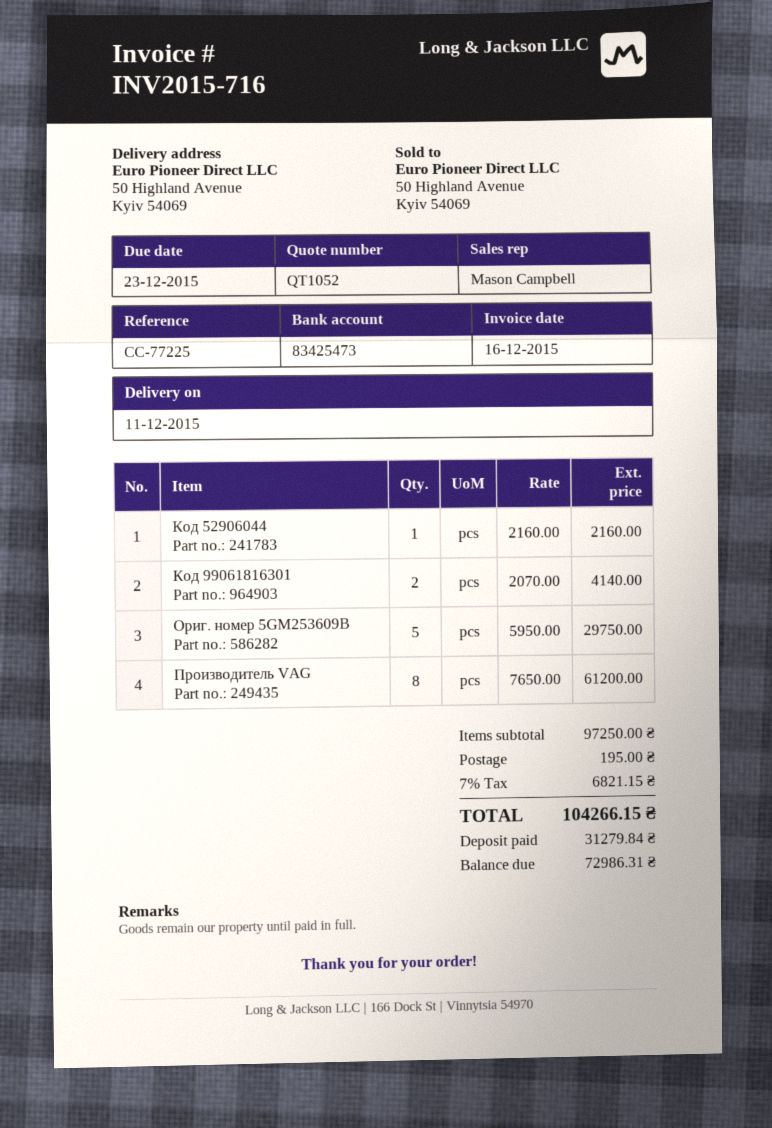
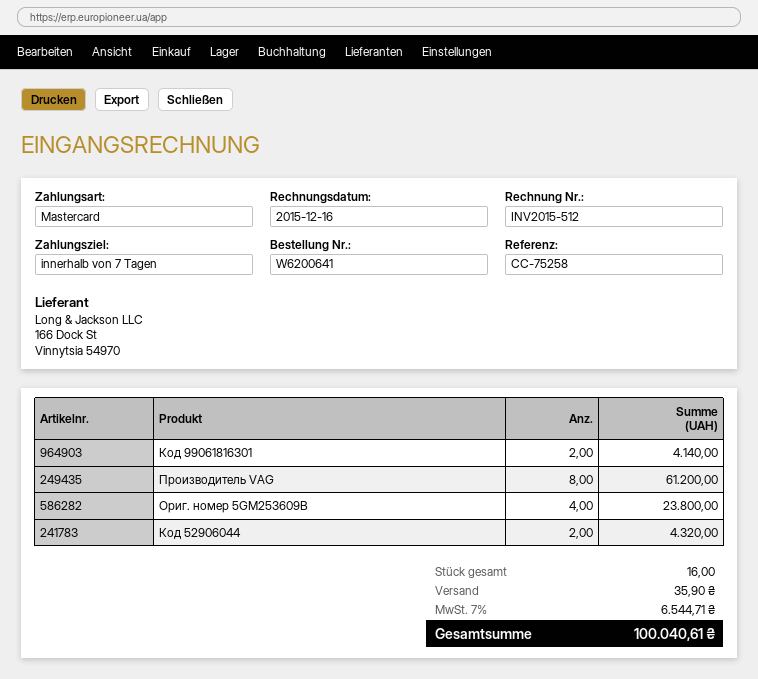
invoice number: INV2015-716 -> INV2015-512
reference: CC-77225 -> CC-75258
Код 52906044: 1 for 2160.00 -> 2 for 4320.00
Ориг. номер 5GM253609B: 5 for 29750.00 -> 4 for 23800.00
shipping: 195.00 -> 35.90
tax: 7% = 6821.15 -> 7% = 6544.71
total: 104266.15 -> 100040.61

